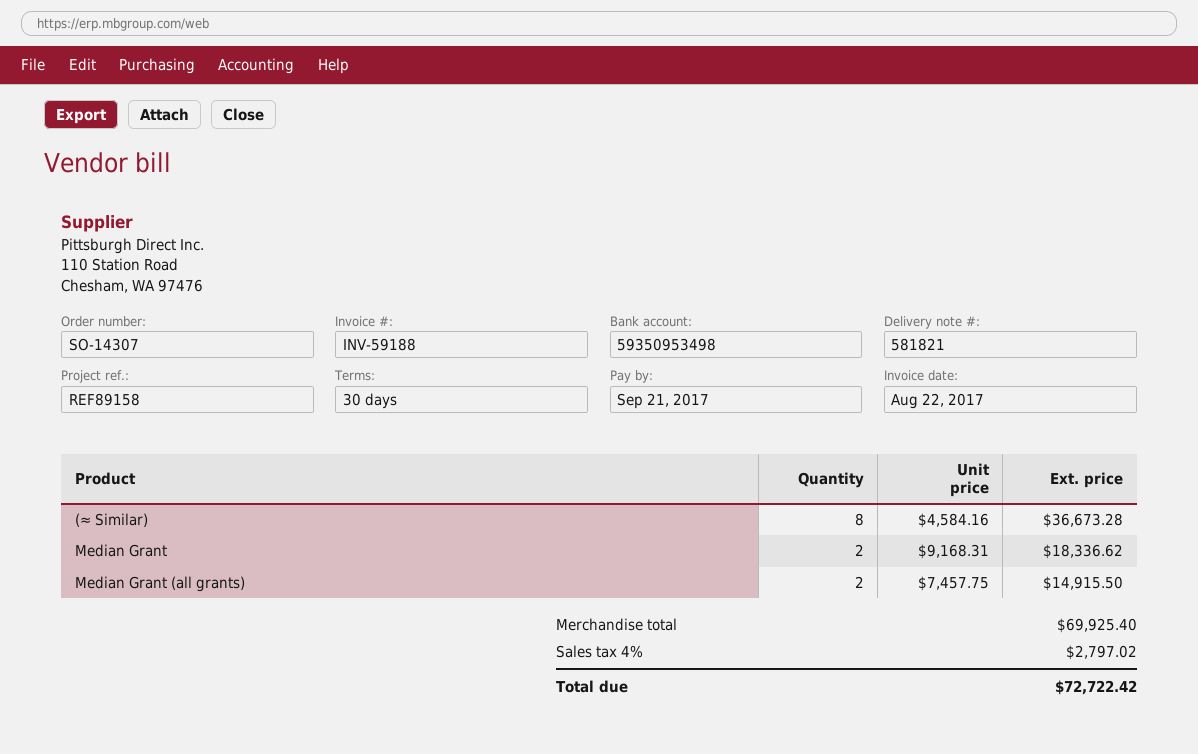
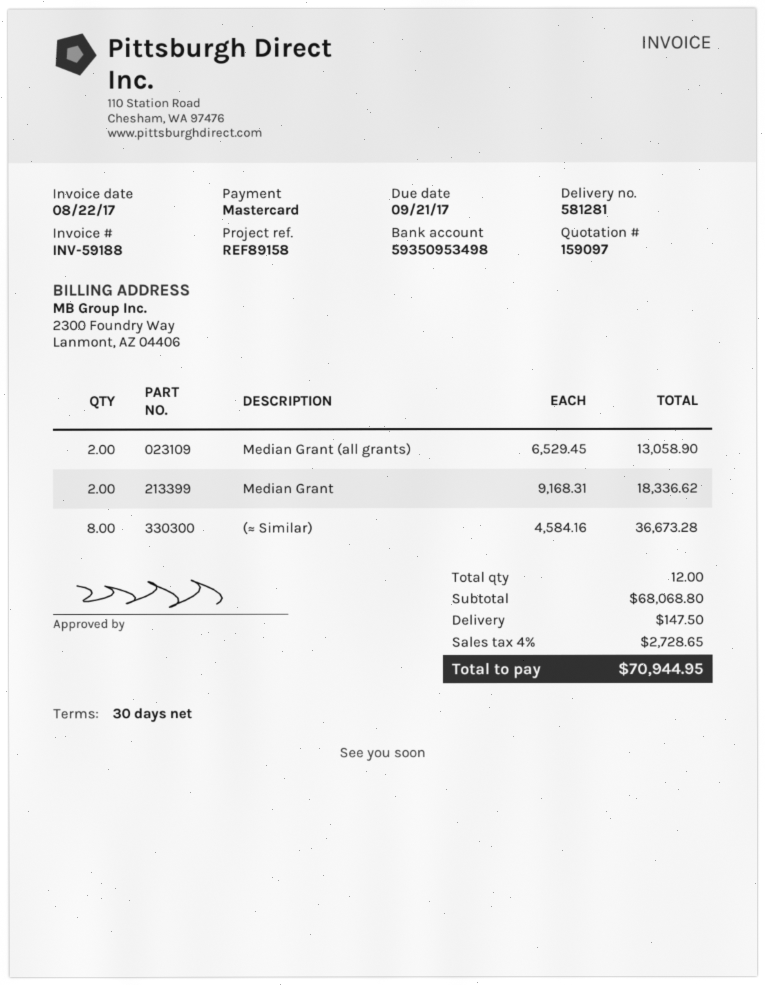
delivery note number: 581821 -> 581281
Median Grant (all grants): 2 x 7457.75 = 14915.50 -> 2 x 6529.45 = 13058.90
subtotal: 69925.40 -> 68068.80
shipping: none -> 147.50
tax: 4% = 2797.02 -> 4% = 2728.65
total: 72722.42 -> 70944.95

